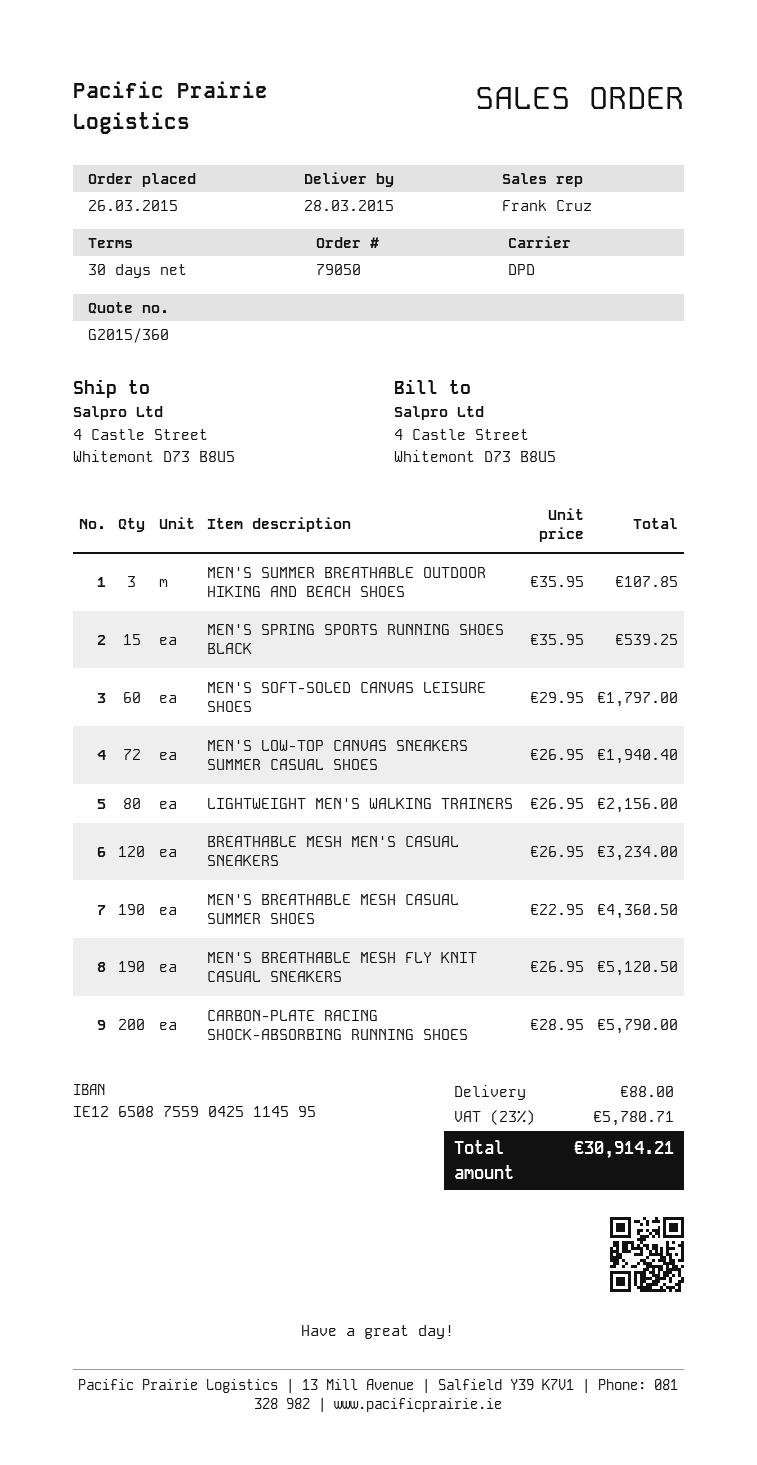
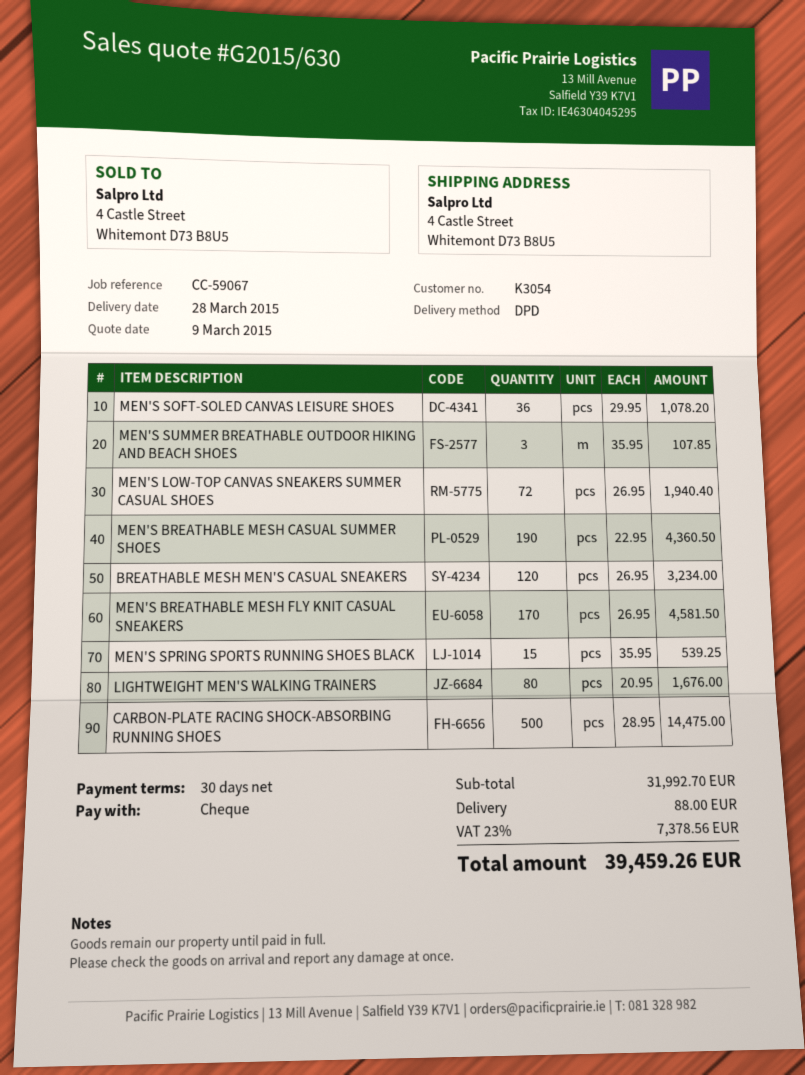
quote number: G2015/360 -> G2015/630
MEN'S SOFT-SOLED CANVAS LEISURE SHOES: 60 x 29.95 = 1797.00 -> 36 x 29.95 = 1078.20
LIGHTWEIGHT MEN'S WALKING TRAINERS: 80 x 26.95 = 2156.00 -> 80 x 20.95 = 1676.00
MEN'S BREATHABLE MESH FLY KNIT CASUAL SNEAKERS: 190 x 26.95 = 5120.50 -> 170 x 26.95 = 4581.50
CARBON-PLATE RACING SHOCK-ABSORBING RUNNING SHOES: 200 x 28.95 = 5790.00 -> 500 x 28.95 = 14475.00
tax: 23% = 5780.71 -> 23% = 7378.56
total: 30914.21 -> 39459.26

